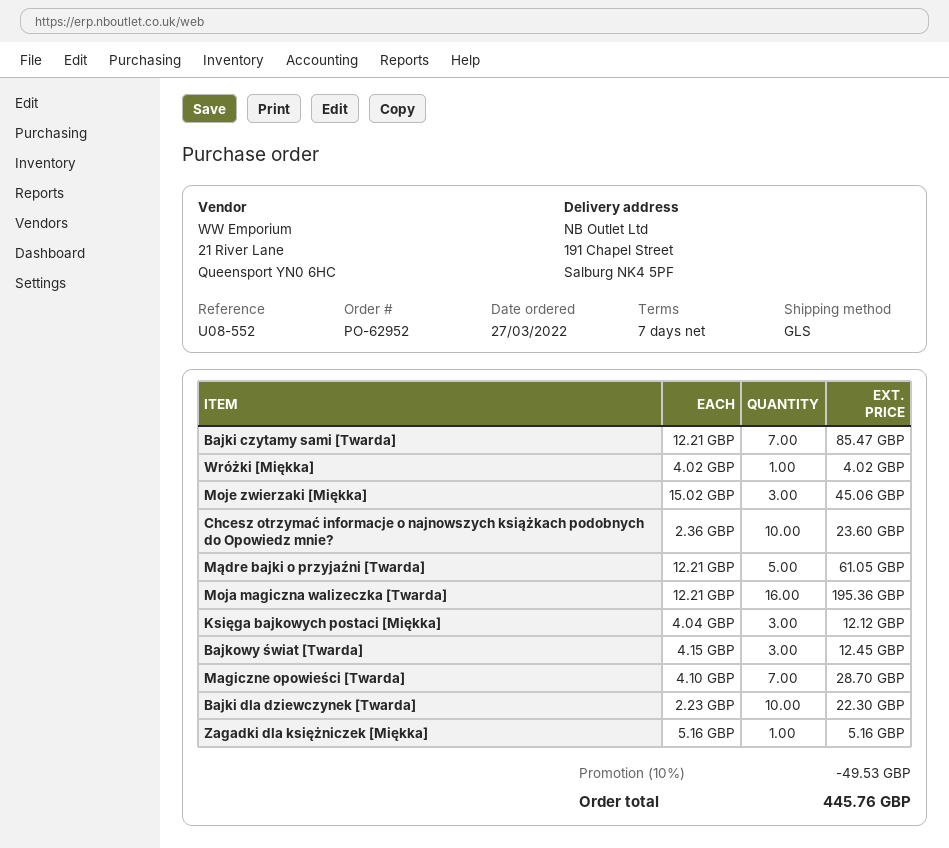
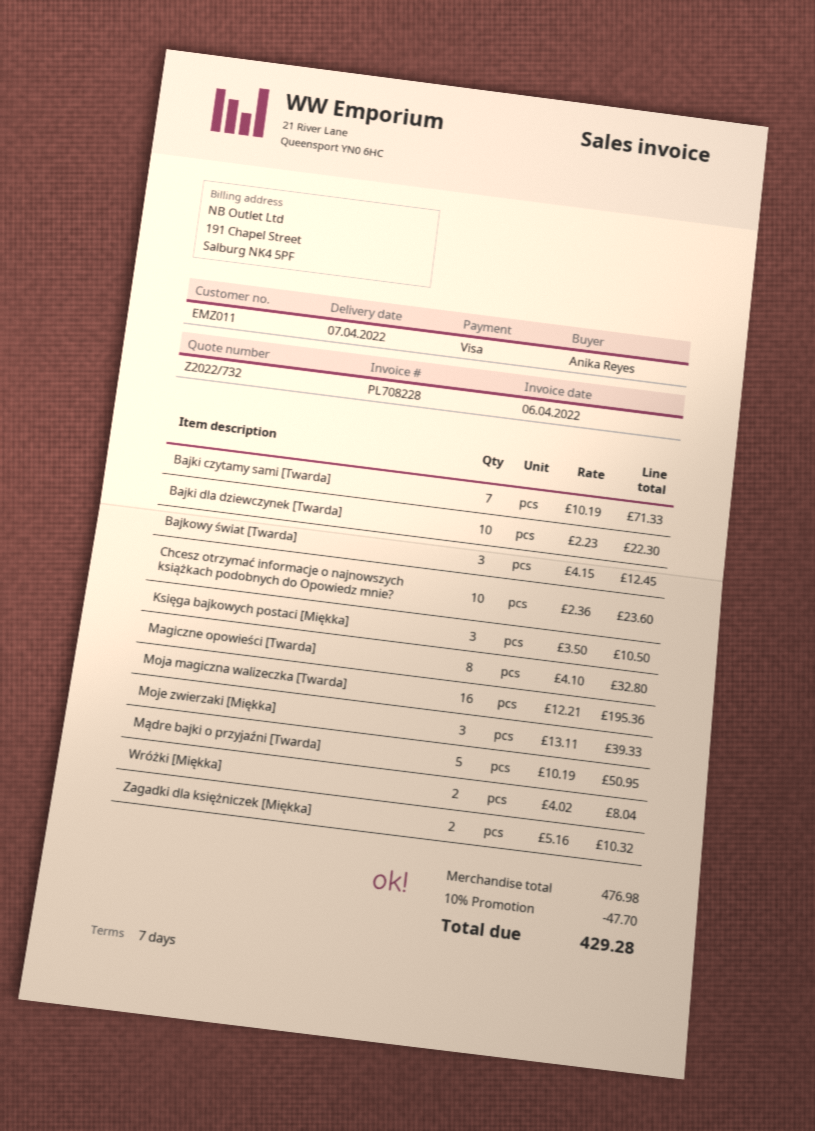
Bajki czytamy sami [Twarda]: 7 x 12.21 = 85.47 -> 7 x 10.19 = 71.33
Wróżki [Miękka]: 1 x 4.02 = 4.02 -> 2 x 4.02 = 8.04
Moje zwierzaki [Miękka]: 3 x 15.02 = 45.06 -> 3 x 13.11 = 39.33
Mądre bajki o przyjaźni [Twarda]: 5 x 12.21 = 61.05 -> 5 x 10.19 = 50.95
Księga bajkowych postaci [Miękka]: 3 x 4.04 = 12.12 -> 3 x 3.50 = 10.50
Magiczne opowieści [Twarda]: 7 x 4.10 = 28.70 -> 8 x 4.10 = 32.80
Zagadki dla księżniczek [Miękka]: 1 x 5.16 = 5.16 -> 2 x 5.16 = 10.32
discount: 10% = 49.53 -> 10% = 47.70
total: 445.76 -> 429.28

